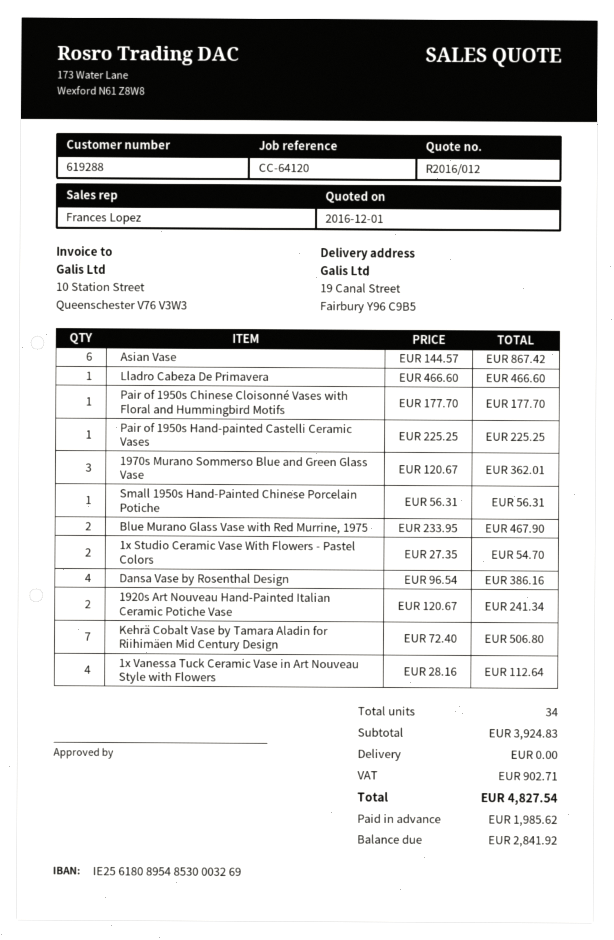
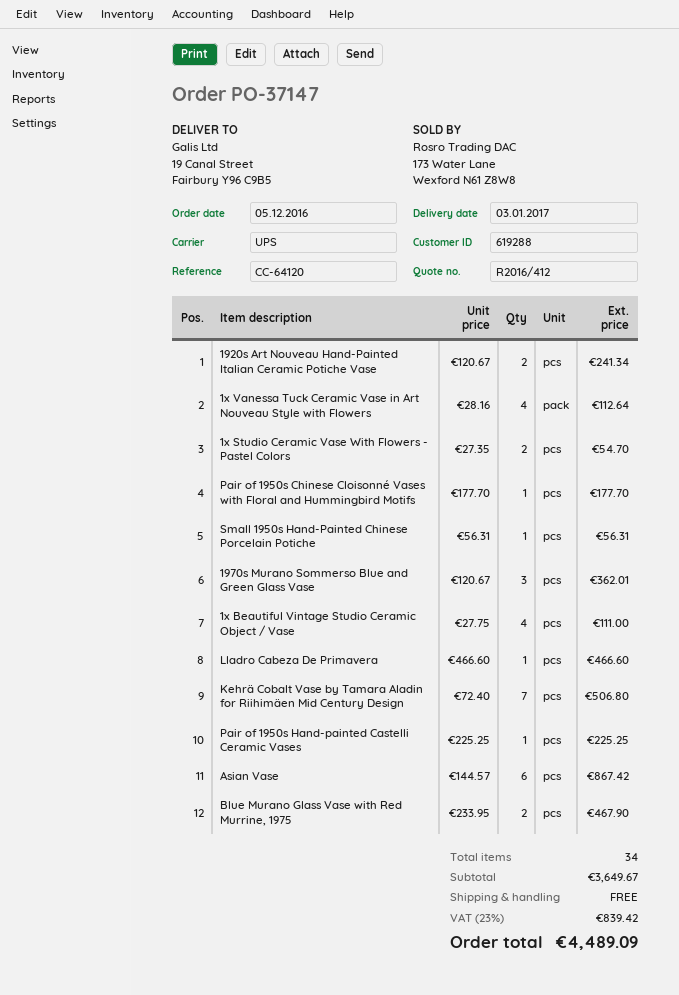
quote number: R2016/012 -> R2016/412
Dansa Vase by Rosenthal Design: 4 x 96.54 = 386.16 -> none
1x Beautiful Vintage Studio Ceramic Object / Vase: none -> 4 x 27.75 = 111.00
subtotal: 3924.83 -> 3649.67
tax: 902.71 -> 839.42
total: 4827.54 -> 4489.09

